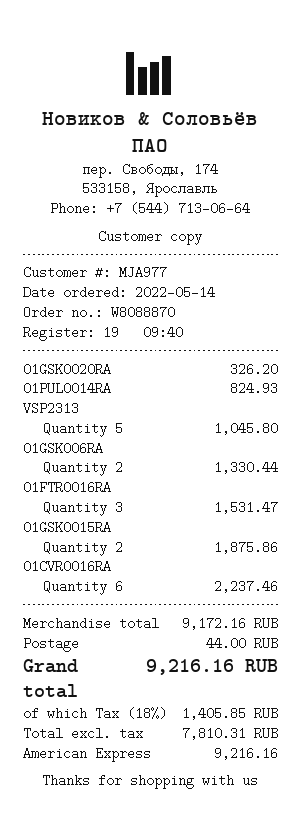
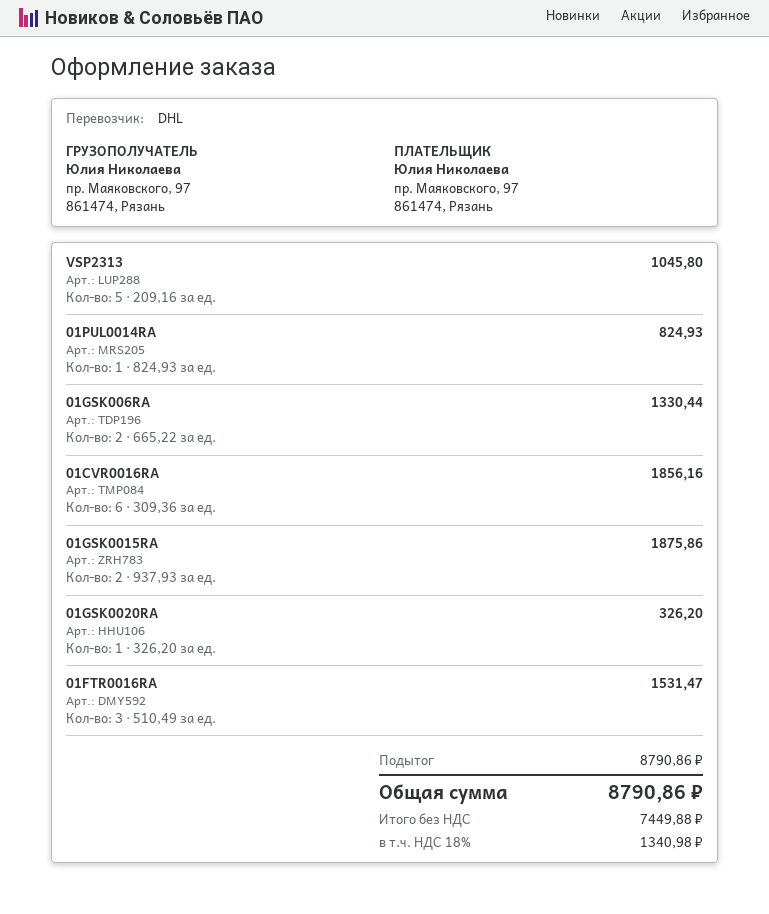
01CVR0016RA: 6 for 2237.46 -> 6 for 1856.16
subtotal: 9172.16 -> 8790.86
shipping: 44.00 -> none
net: 7810.31 -> 7449.88
tax: 18% = 1405.85 -> 18% = 1340.98
total: 9216.16 -> 8790.86

